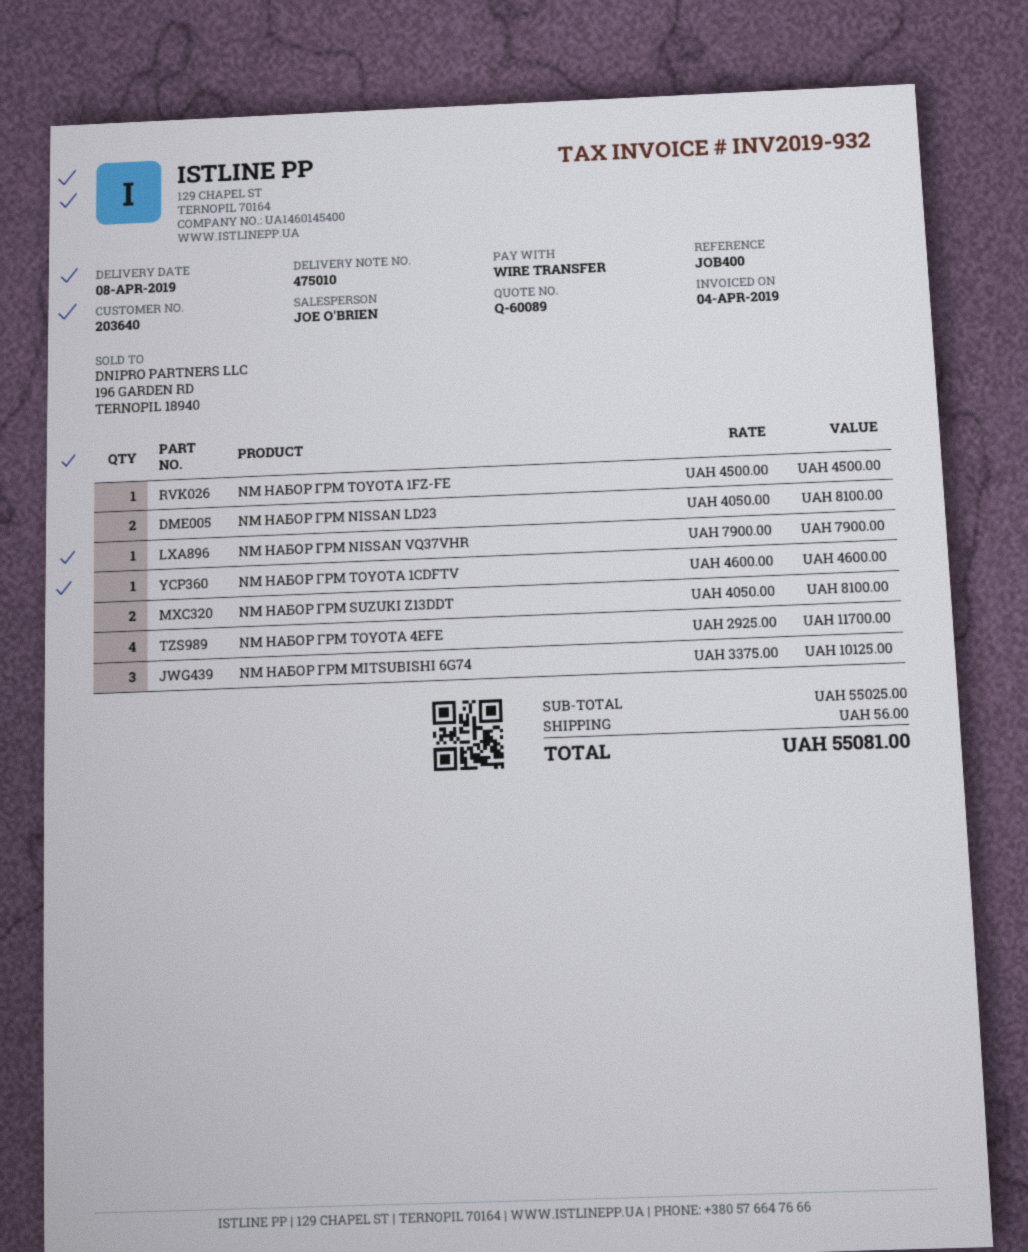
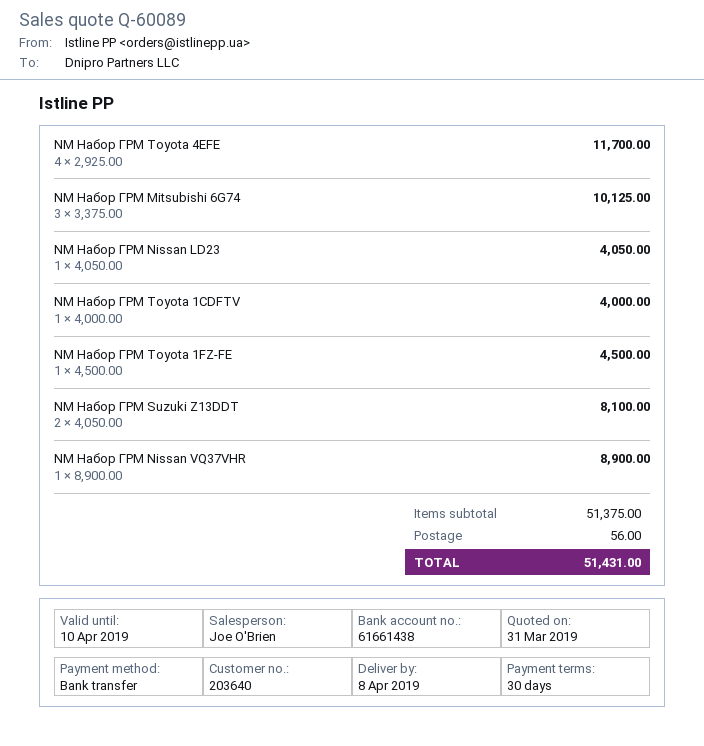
NM НАБОР ГРМ NISSAN LD23: 2 x 4050.00 = 8100.00 -> 1 x 4050.00 = 4050.00
NM НАБОР ГРМ NISSAN VQ37VHR: 1 x 7900.00 = 7900.00 -> 1 x 8900.00 = 8900.00
NM НАБОР ГРМ TOYOTA 1CDFTV: 1 x 4600.00 = 4600.00 -> 1 x 4000.00 = 4000.00
subtotal: 55025.00 -> 51375.00
total: 55081.00 -> 51431.00

